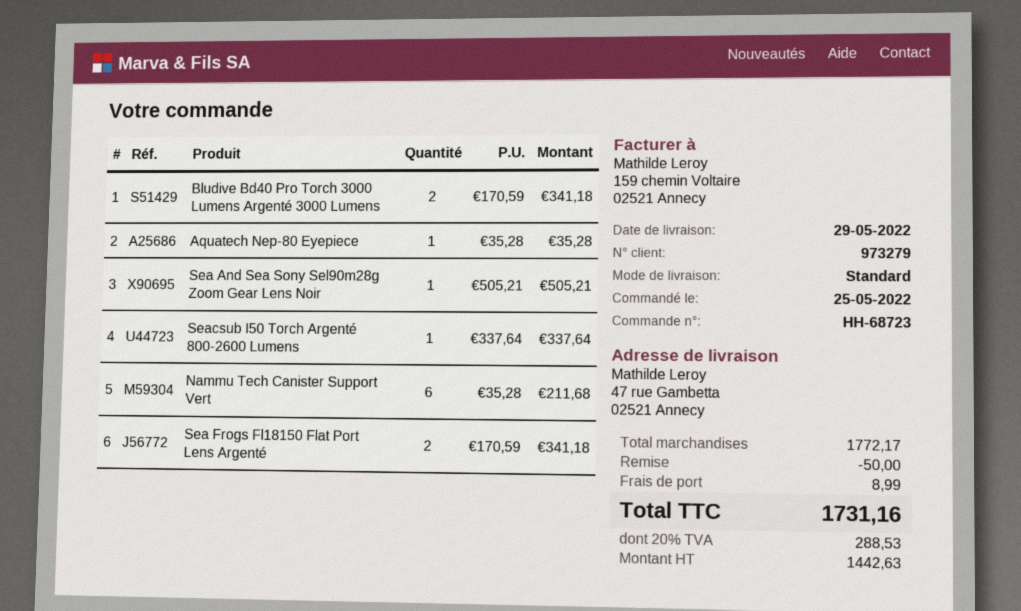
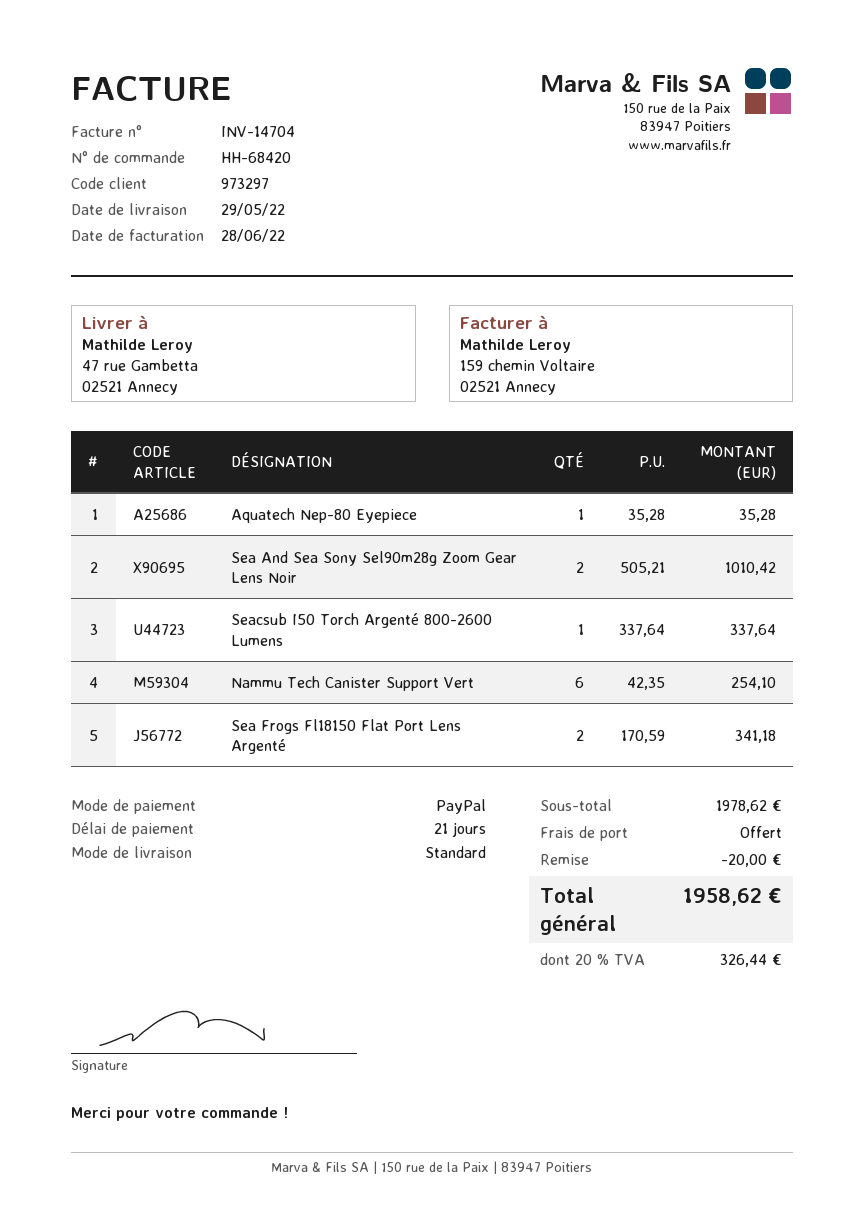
order number: HH-68723 -> HH-68420
customer number: 973279 -> 973297
Bludive Bd40 Pro Torch 3000 Lumens Argenté 3000 Lumens: 2 x 170.59 = 341.18 -> none
Sea And Sea Sony Sel90m28g Zoom Gear Lens Noir: 1 x 505.21 = 505.21 -> 2 x 505.21 = 1010.42
Nammu Tech Canister Support Vert: 6 x 35.28 = 211.68 -> 6 x 42.35 = 254.10
subtotal: 1772.17 -> 1978.62
discount: 50.00 -> 20.00
shipping: 8.99 -> 0.00
tax: 20% = 288.53 -> 20% = 326.44
total: 1731.16 -> 1958.62

